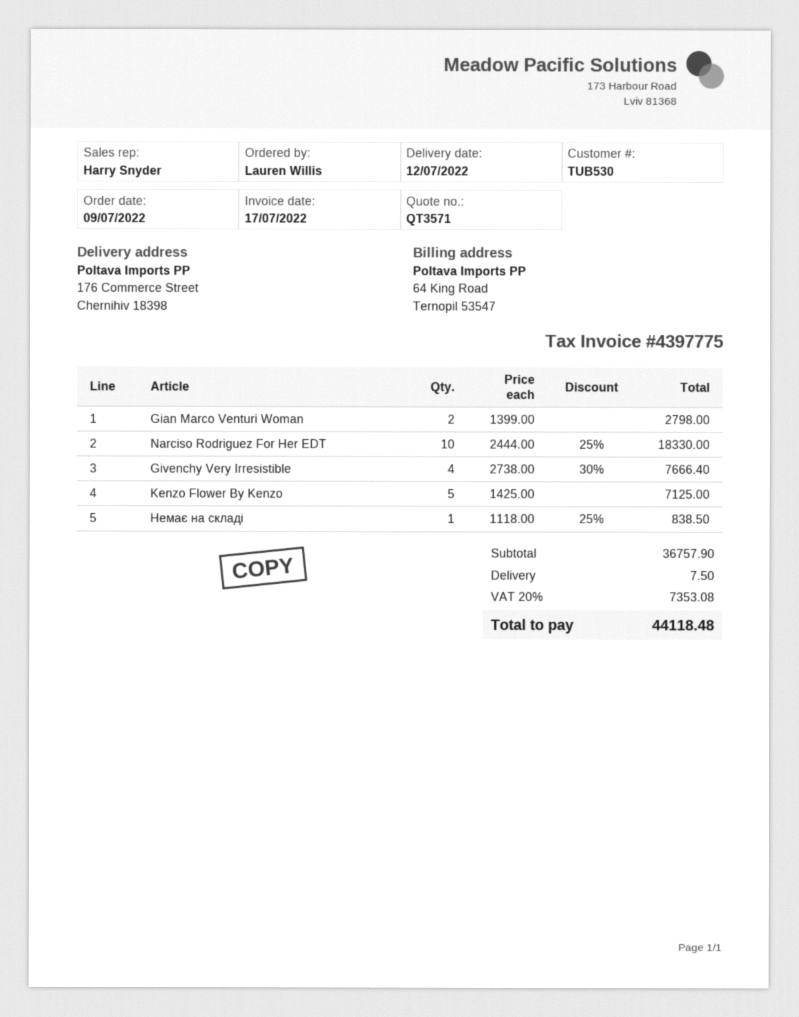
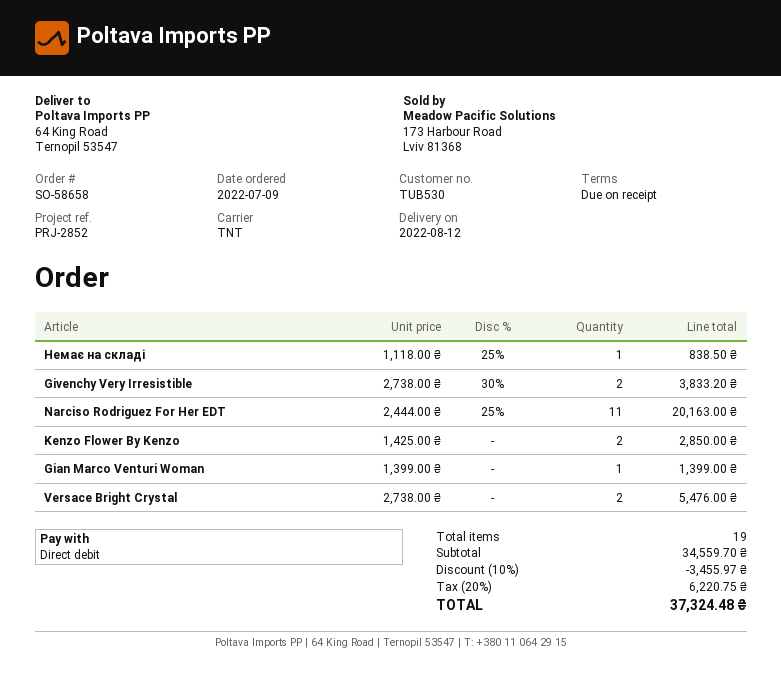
delivery date: 2022-07-12 -> 2022-08-12
ship to: 176 Commerce Street, Chernihiv 18398 -> 64 King Road, Ternopil 53547
Gian Marco Venturi Woman: 2 x 1399.00 = 2798.00 -> 1 x 1399.00 = 1399.00
Narciso Rodriguez For Her EDT: 10 x 2444.00 - 25% = 18330.00 -> 11 x 2444.00 - 25% = 20163.00
Givenchy Very Irresistible: 4 x 2738.00 - 30% = 7666.40 -> 2 x 2738.00 - 30% = 3833.20
Kenzo Flower By Kenzo: 5 x 1425.00 = 7125.00 -> 2 x 1425.00 = 2850.00
Versace Bright Crystal: none -> 2 x 2738.00 = 5476.00
subtotal: 36757.90 -> 34559.70
discount: none -> 10% = 3455.97
shipping: 7.50 -> none
tax: 20% = 7353.08 -> 20% = 6220.75
total: 44118.48 -> 37324.48

